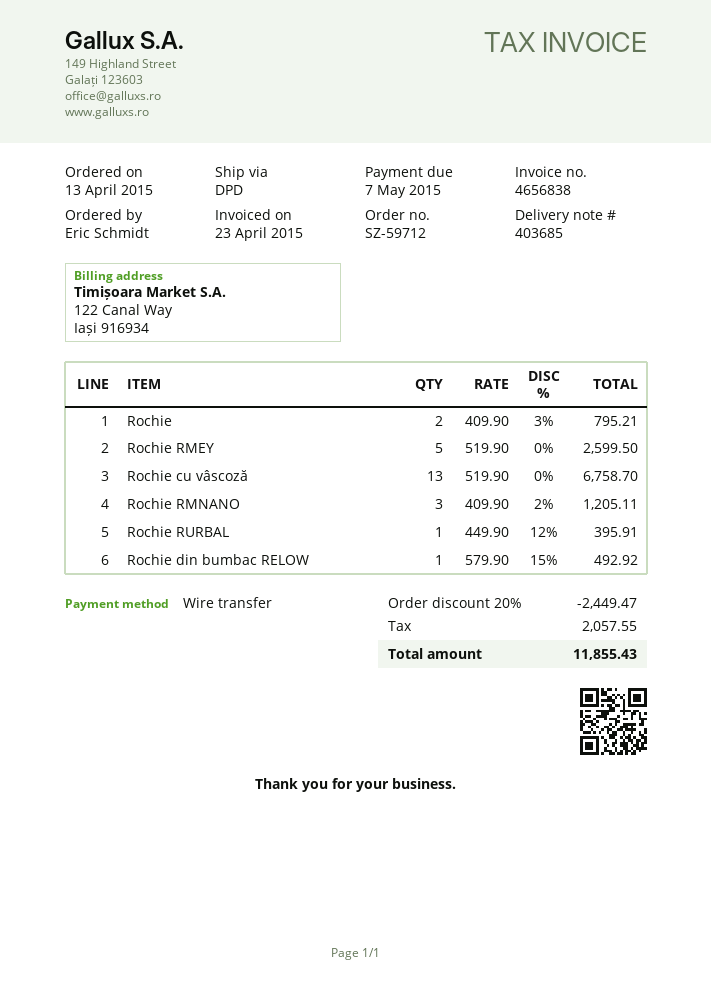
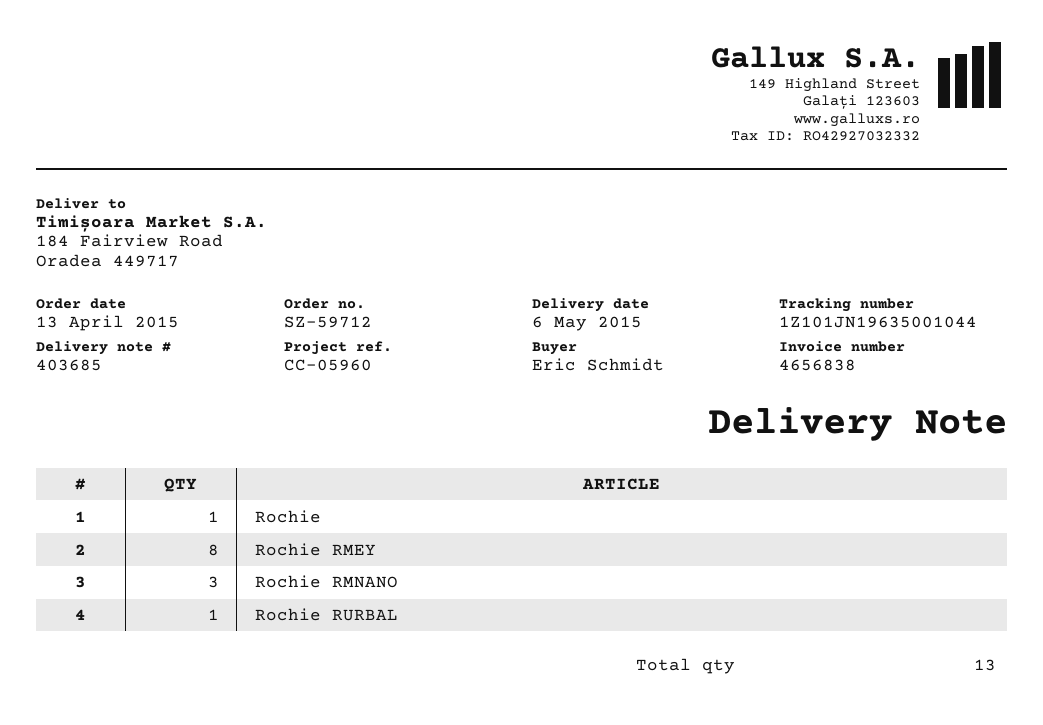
Rochie: 2 -> 1
Rochie RMEY: 5 -> 8
Rochie cu vâscoză: 13 -> none
Rochie din bumbac RELOW: 1 -> none

